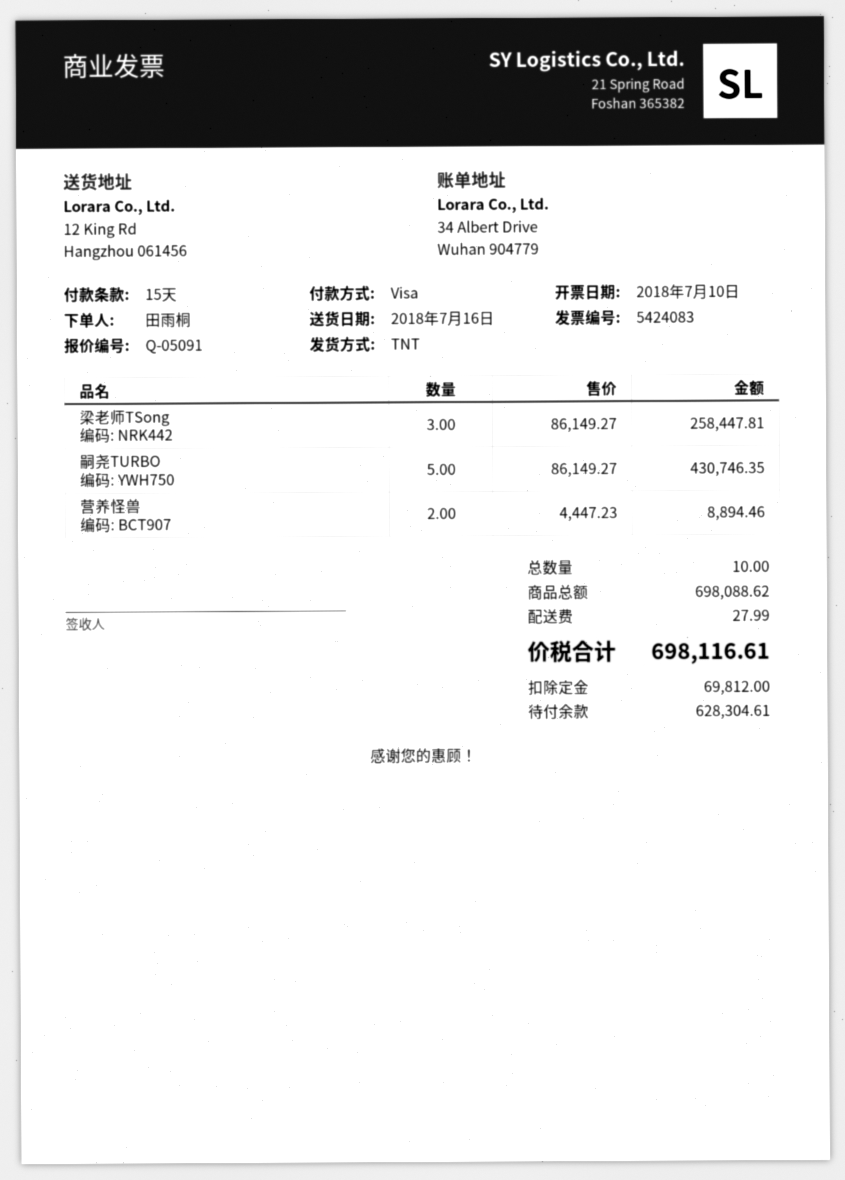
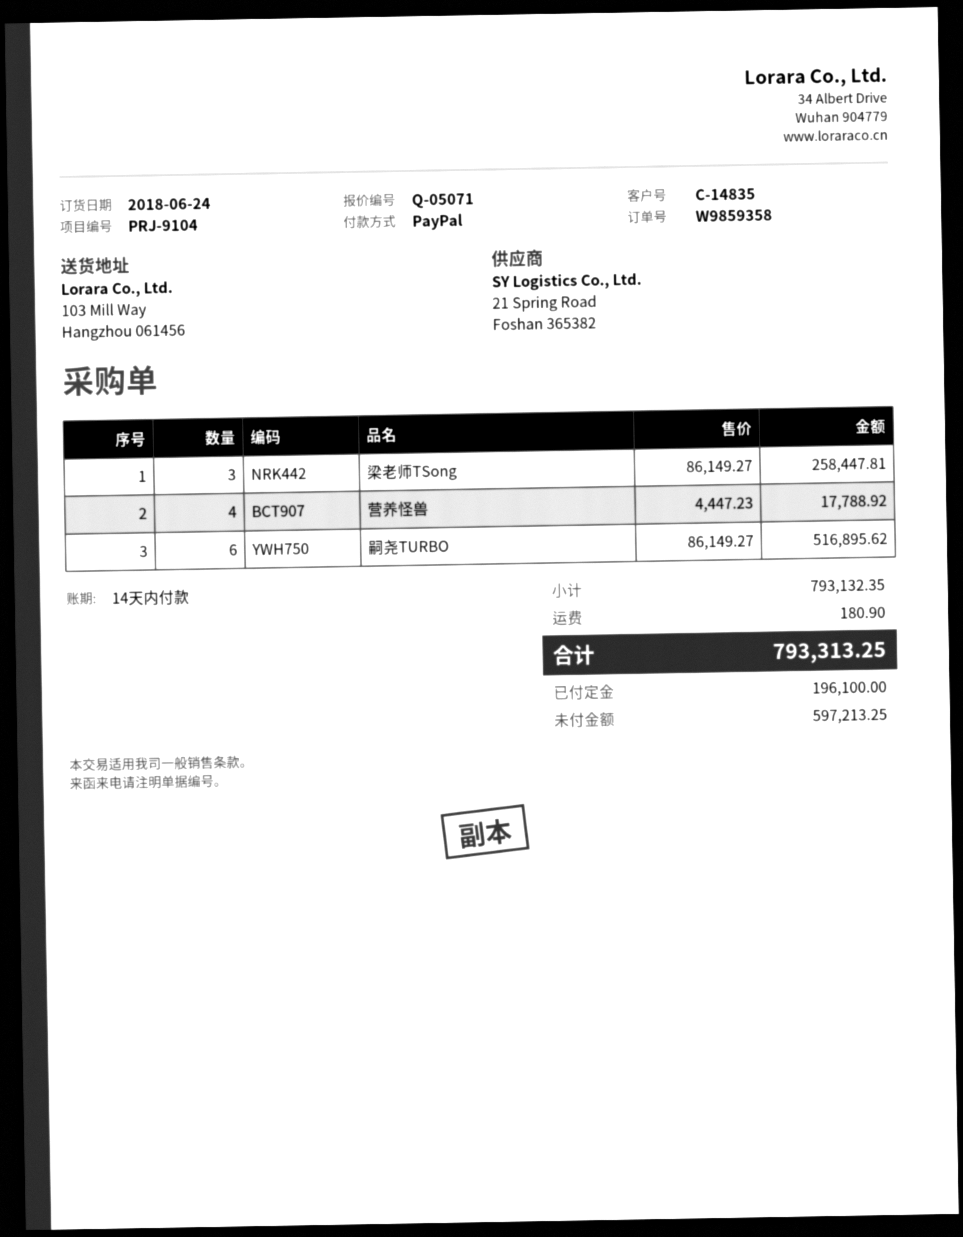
quote number: Q-05091 -> Q-05071
payment terms: 15 days -> 14 days
payment method: Visa -> PayPal
ship to: 12 King Rd, Hangzhou 061456 -> 103 Mill Way, Hangzhou 061456
嗣尧TURBO: 5 x 86149.27 = 430746.35 -> 6 x 86149.27 = 516895.62
营养怪兽: 2 x 4447.23 = 8894.46 -> 4 x 4447.23 = 17788.92
subtotal: 698088.62 -> 793132.35
shipping: 27.99 -> 180.90
total: 698116.61 -> 793313.25
deposit: 69812.00 -> 196100.00
balance: 628304.61 -> 597213.25

